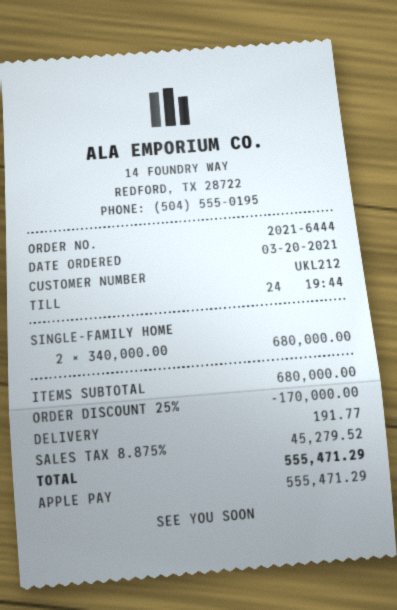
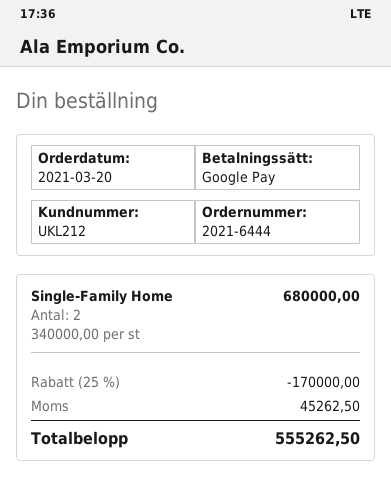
payment method: Apple Pay -> Google Pay
shipping: 191.77 -> none
tax: 45279.52 -> 45262.50
total: 555471.29 -> 555262.50

